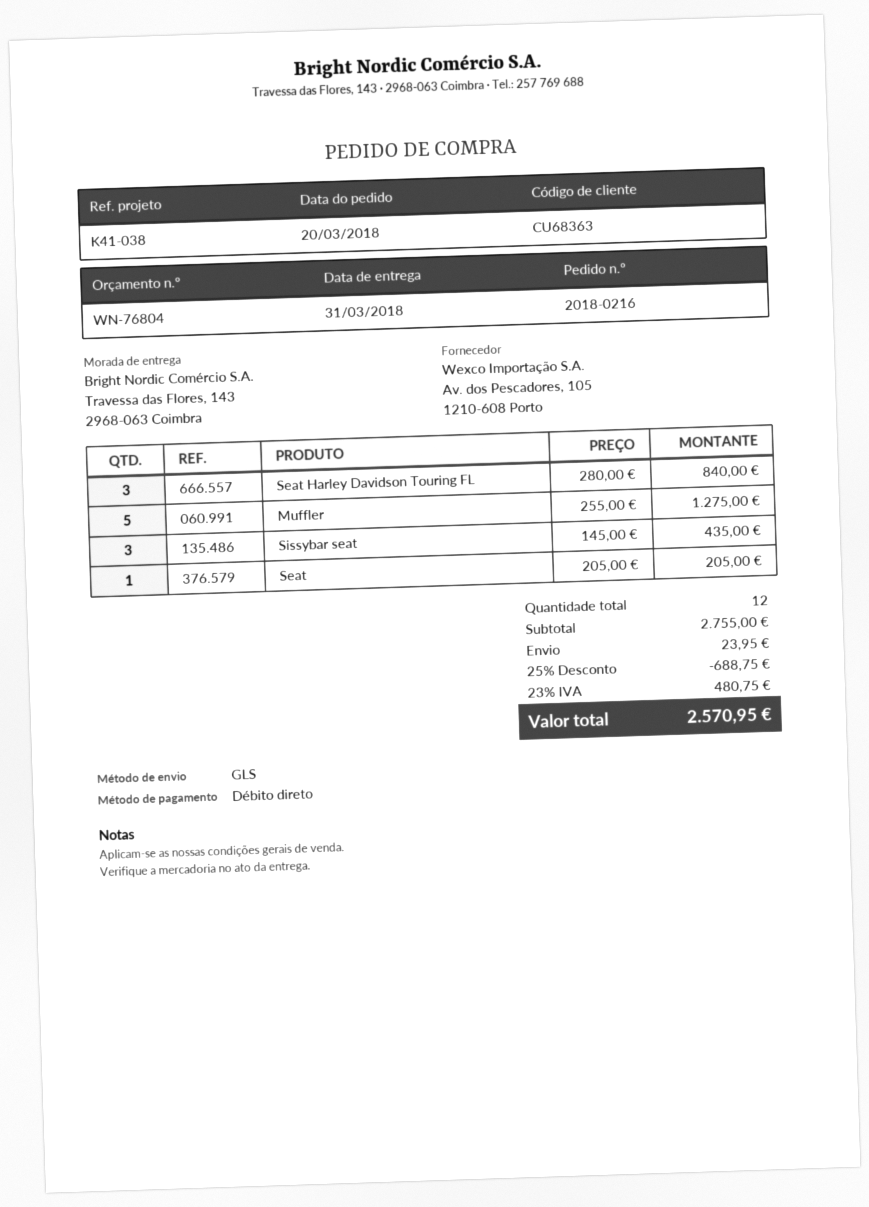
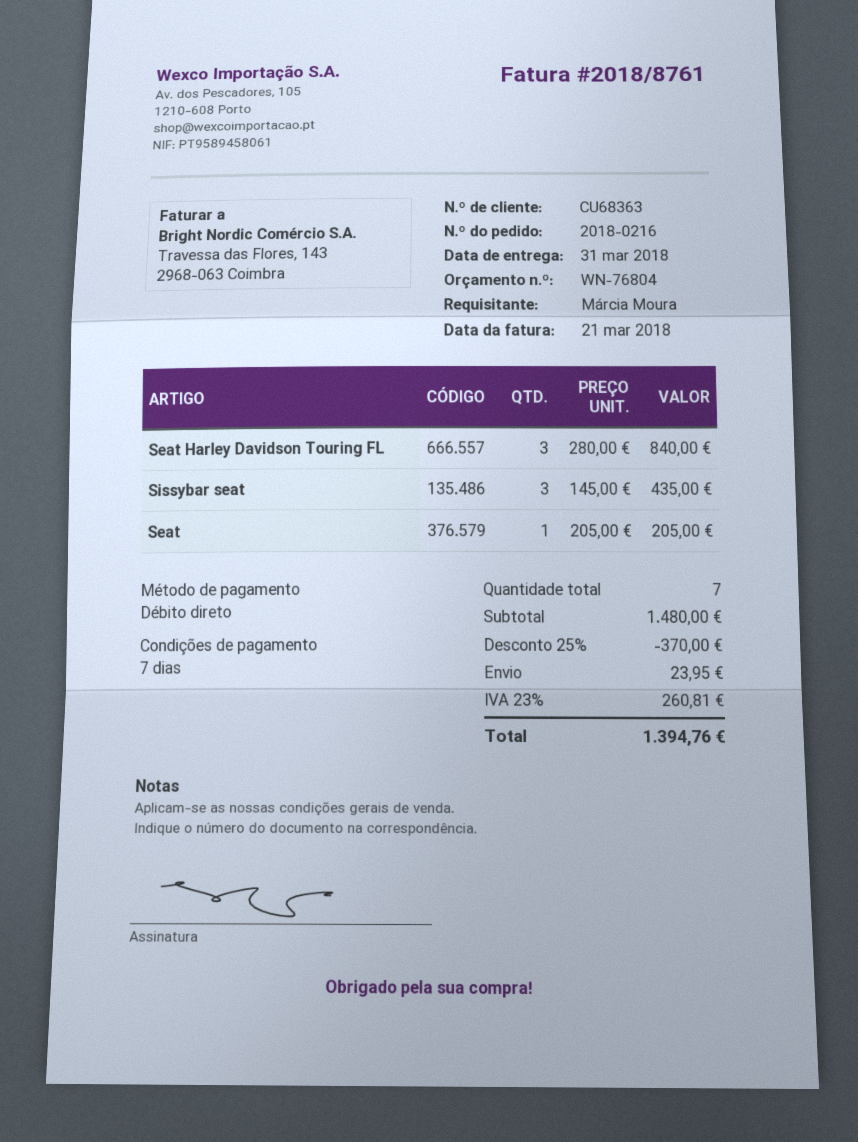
Muffler: 5 x 255.00 = 1275.00 -> none
total quantity: 12 -> 7
subtotal: 2755.00 -> 1480.00
discount: 25% = 688.75 -> 25% = 370.00
tax: 23% = 480.75 -> 23% = 260.81
total: 2570.95 -> 1394.76

